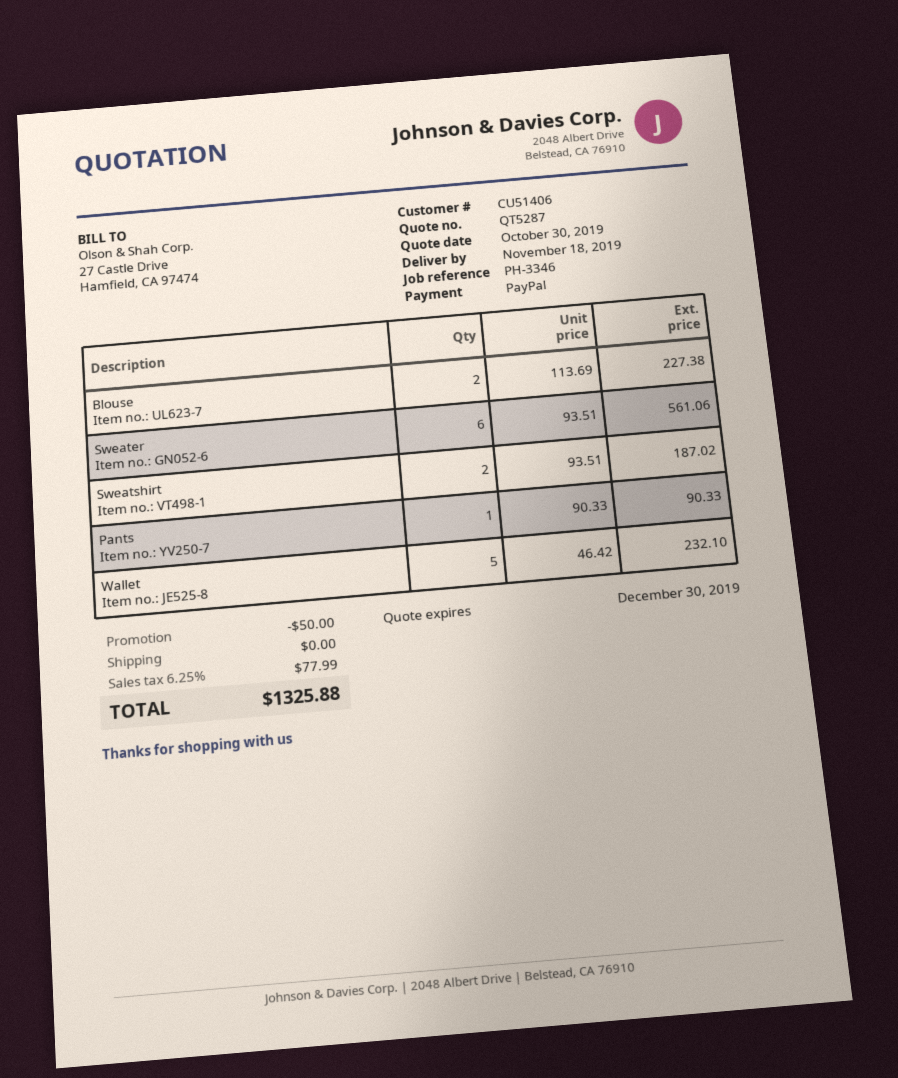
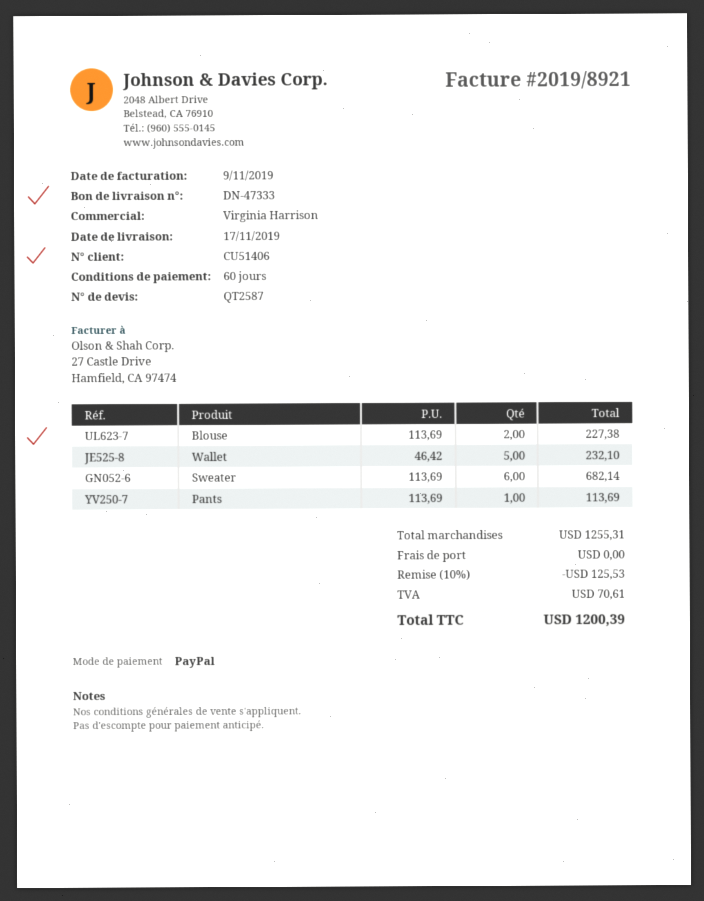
quote number: QT5287 -> QT2587
delivery date: 2019-11-18 -> 2019-11-17
Sweater: 6 x 93.51 = 561.06 -> 6 x 113.69 = 682.14
Sweatshirt: 2 x 93.51 = 187.02 -> none
Pants: 1 x 90.33 = 90.33 -> 1 x 113.69 = 113.69
discount: 50.00 -> 125.53
tax: 77.99 -> 70.61
total: 1325.88 -> 1200.39

